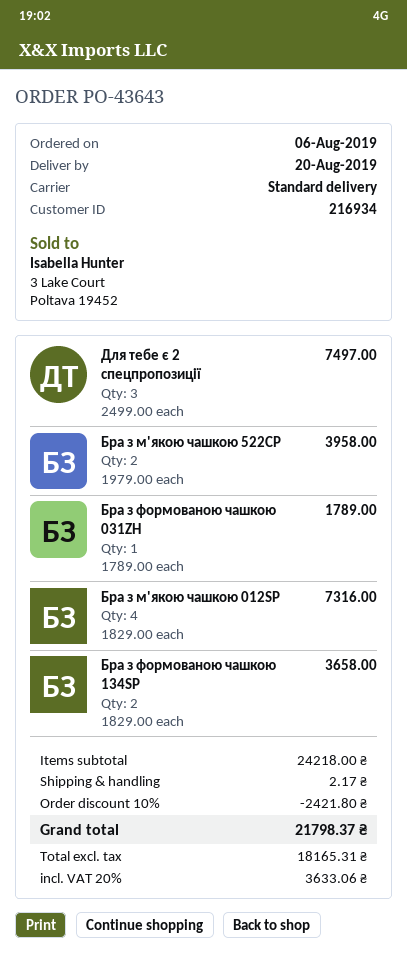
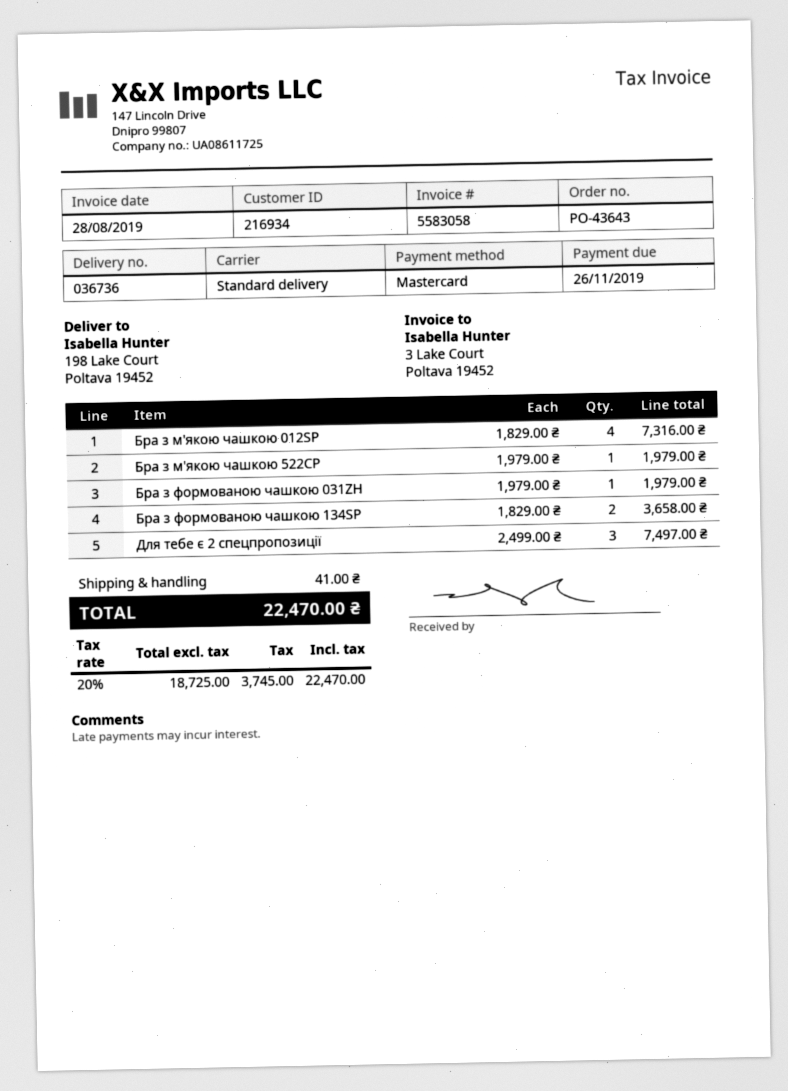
Бра з м'якою чашкою 522CP: 2 x 1979.00 = 3958.00 -> 1 x 1979.00 = 1979.00
Бра з формованою чашкою 031ZH: 1 x 1789.00 = 1789.00 -> 1 x 1979.00 = 1979.00
discount: 10% = 2421.80 -> none
shipping: 2.17 -> 41.00
net: 18165.31 -> 18725.00
tax: 20% = 3633.06 -> 20% = 3745.00
total: 21798.37 -> 22470.00

